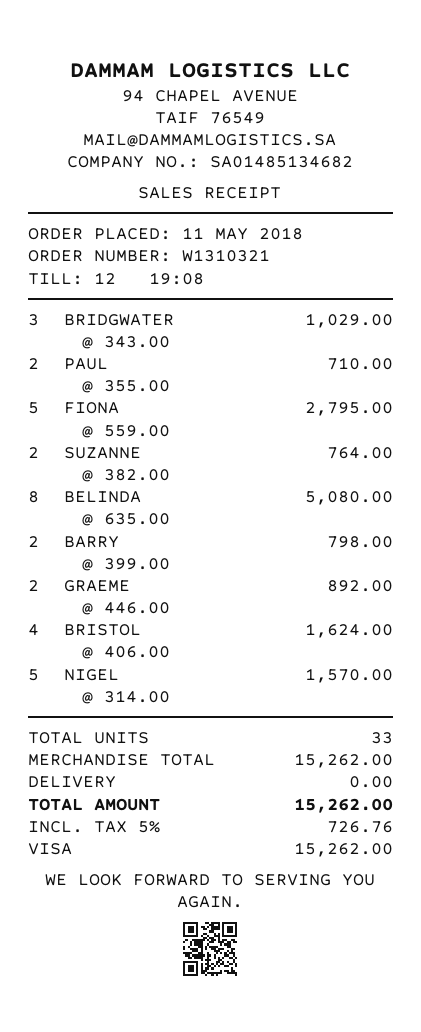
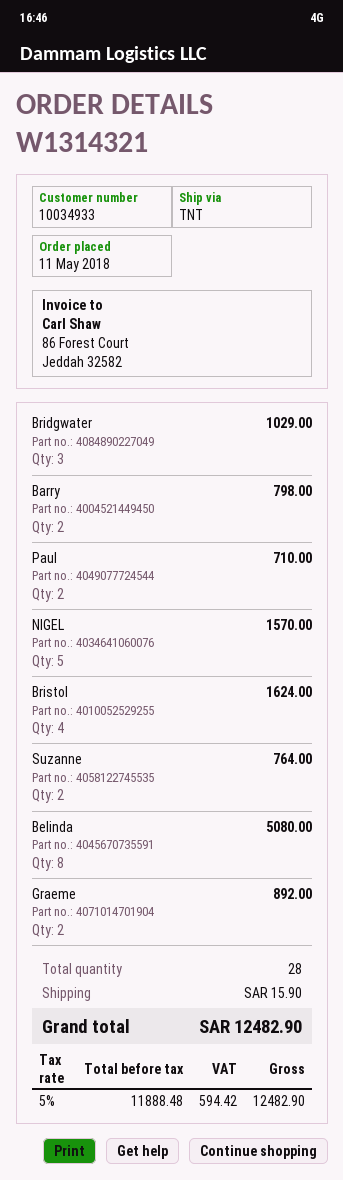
order number: W1310321 -> W1314321
FIONA: 5 for 2795.00 -> none
total quantity: 33 -> 28
shipping: 0.00 -> 15.90
tax: 5% = 726.76 -> 5% = 594.42
total: 15262.00 -> 12482.90

